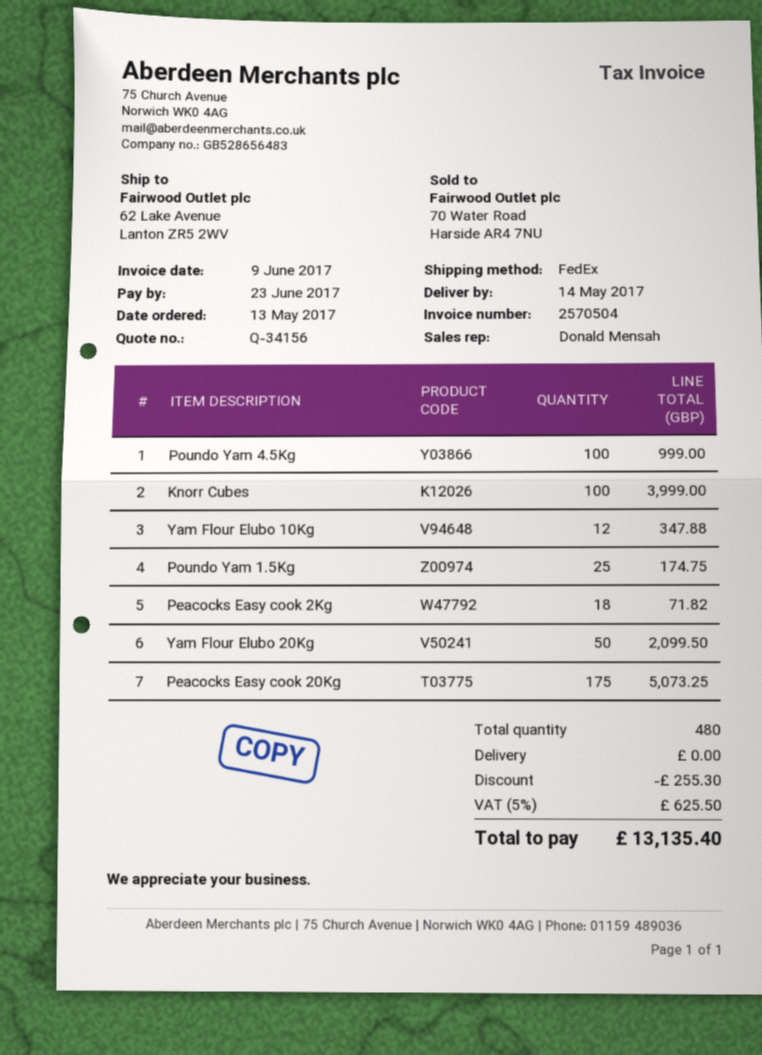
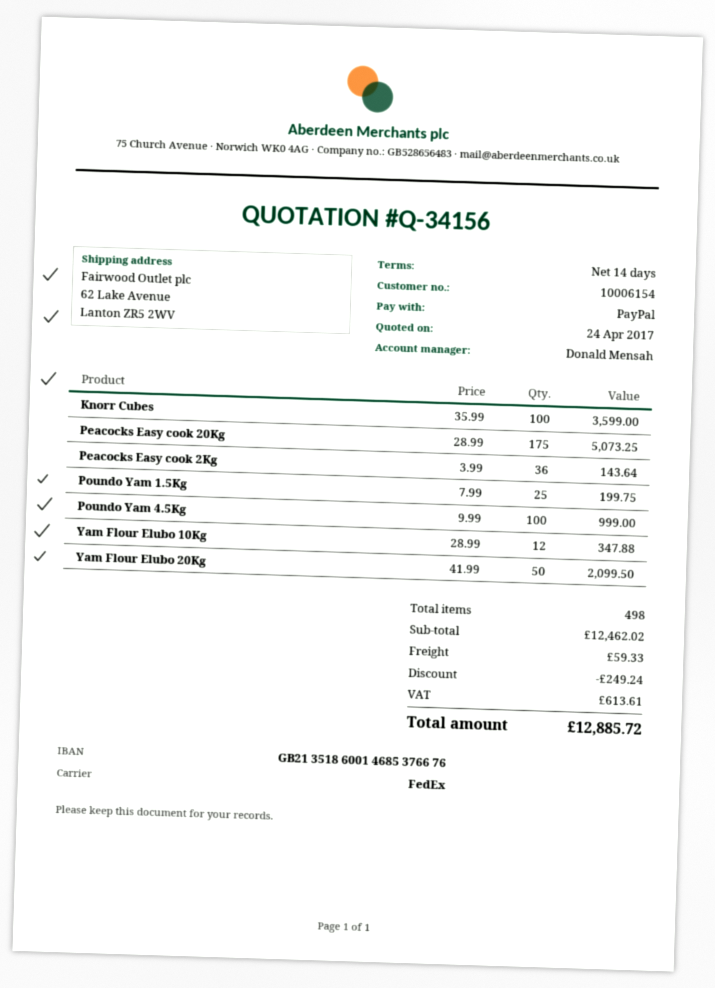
Knorr Cubes: 100 for 3999.00 -> 100 for 3599.00
Poundo Yam 1.5Kg: 25 for 174.75 -> 25 for 199.75
Peacocks Easy cook 2Kg: 18 for 71.82 -> 36 for 143.64
total quantity: 480 -> 498
discount: 255.30 -> 249.24
shipping: 0.00 -> 59.33
tax: 625.50 -> 613.61
total: 13135.40 -> 12885.72

